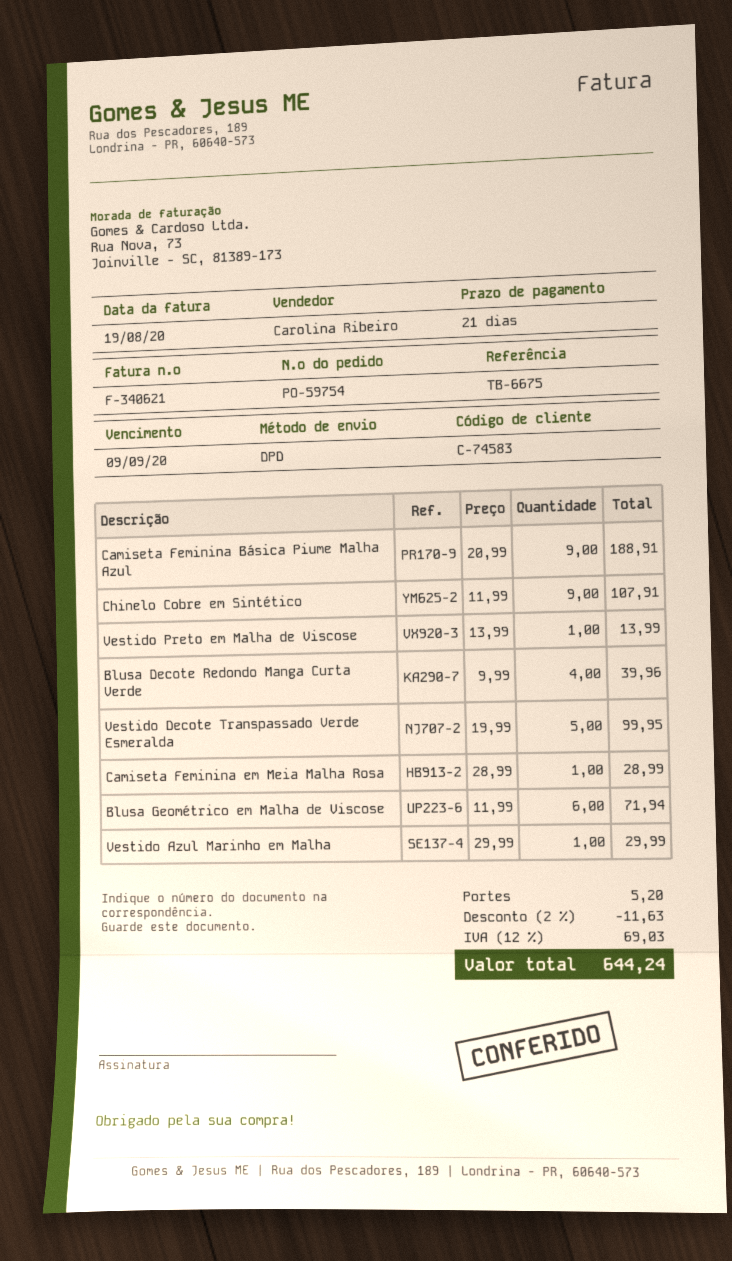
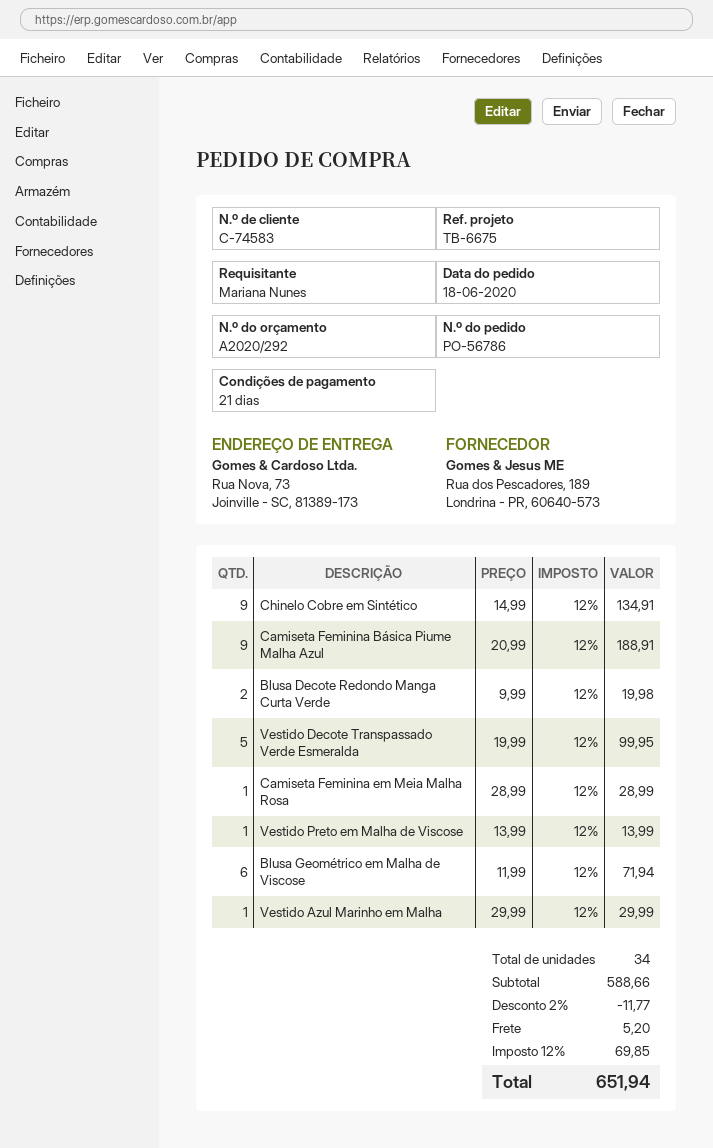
order number: PO-59754 -> PO-56786
Chinelo Cobre em Sintético: 9 x 11.99 = 107.91 -> 9 x 14.99 = 134.91
Blusa Decote Redondo Manga Curta Verde: 4 x 9.99 = 39.96 -> 2 x 9.99 = 19.98
discount: 2% = 11.63 -> 2% = 11.77
tax: 12% = 69.03 -> 12% = 69.85
total: 644.24 -> 651.94

